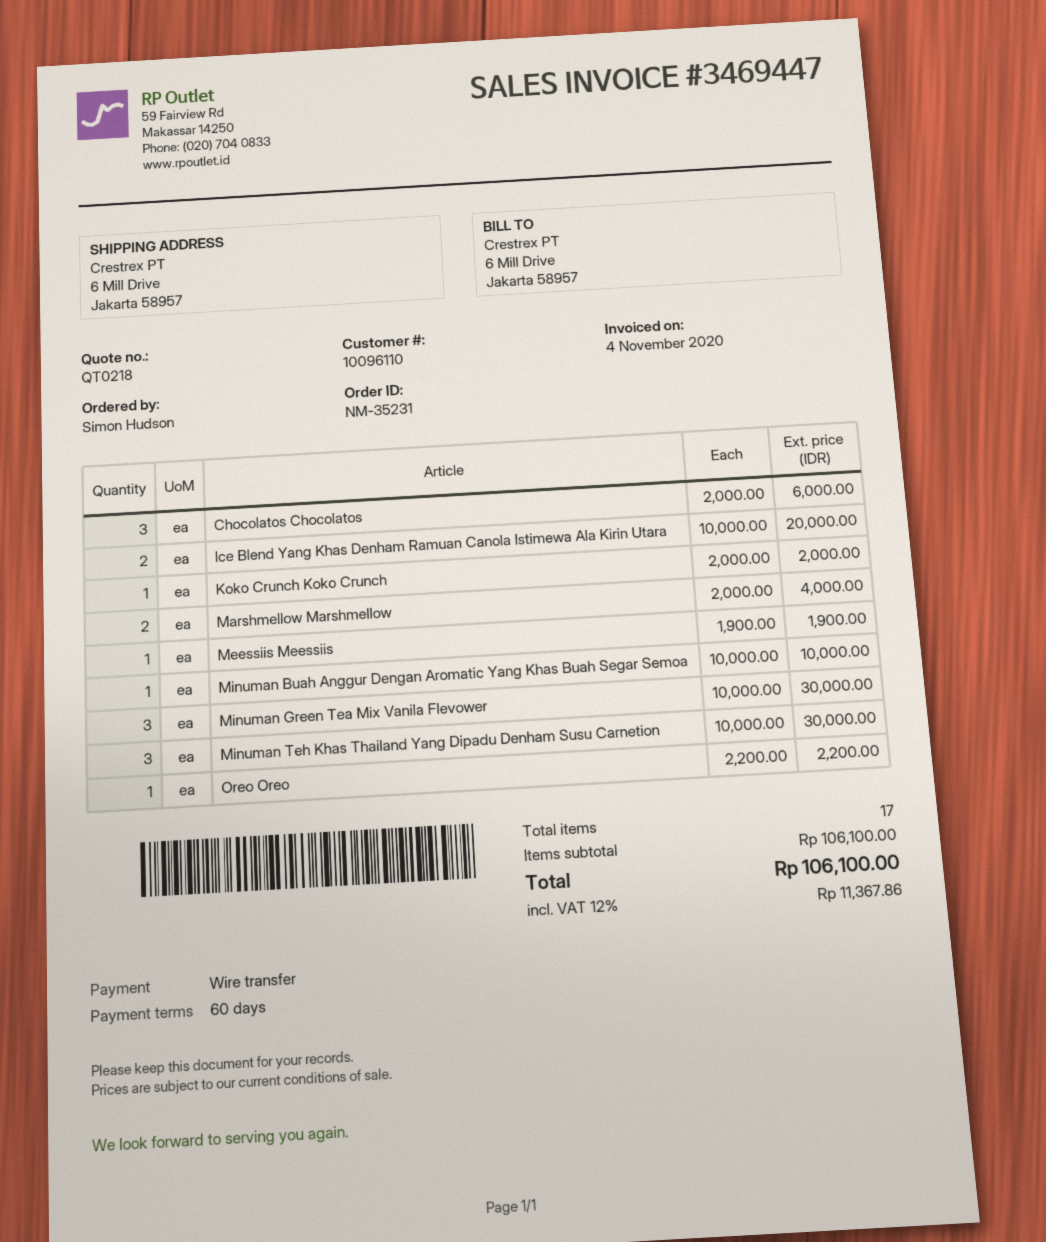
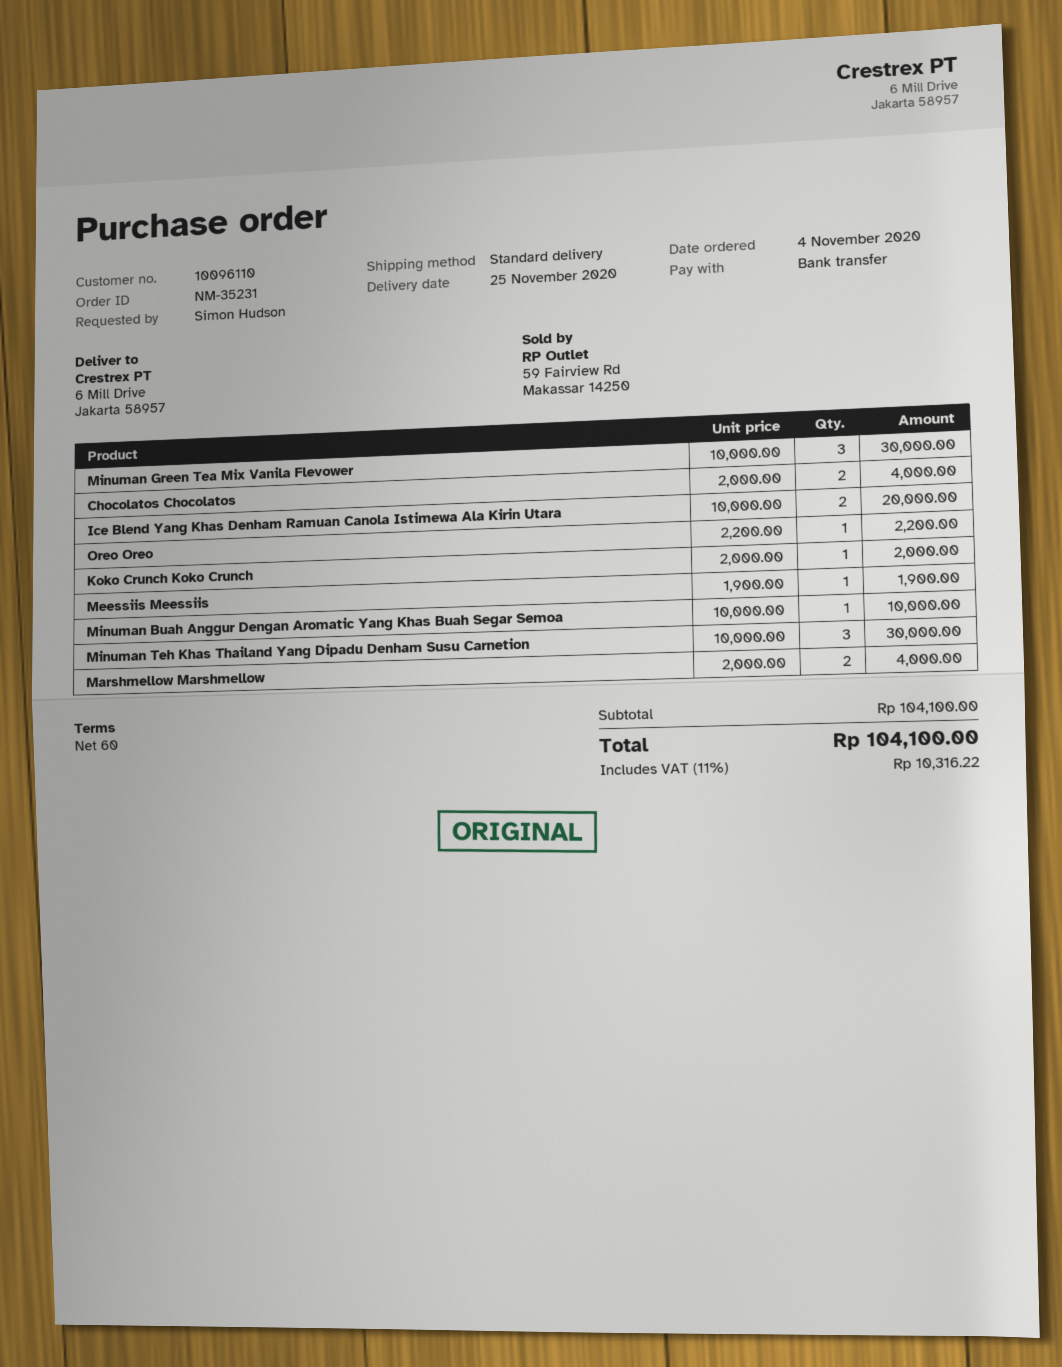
Chocolatos Chocolatos: 3 x 2000.00 = 6000.00 -> 2 x 2000.00 = 4000.00
subtotal: 106100.00 -> 104100.00
tax: 12% = 11367.86 -> 11% = 10316.22
total: 106100.00 -> 104100.00

